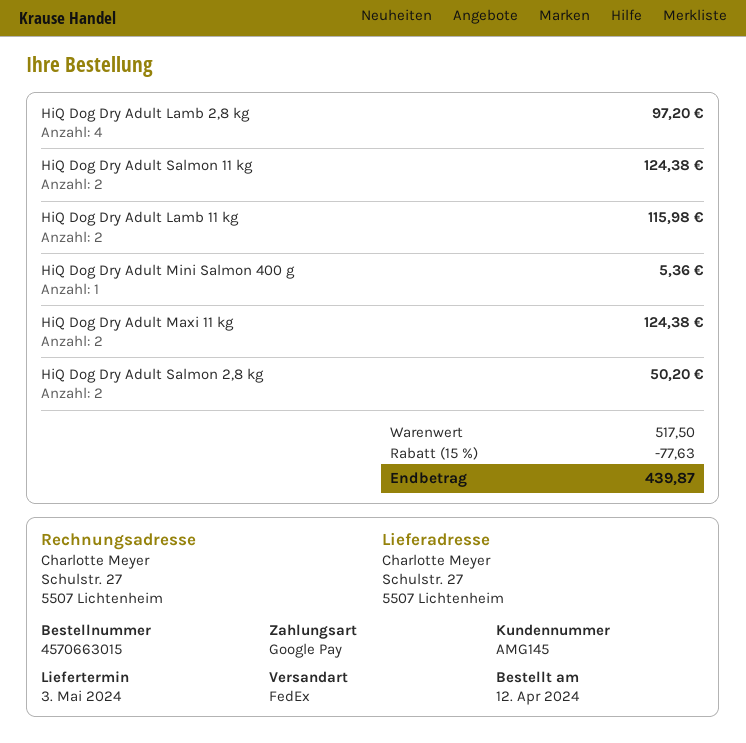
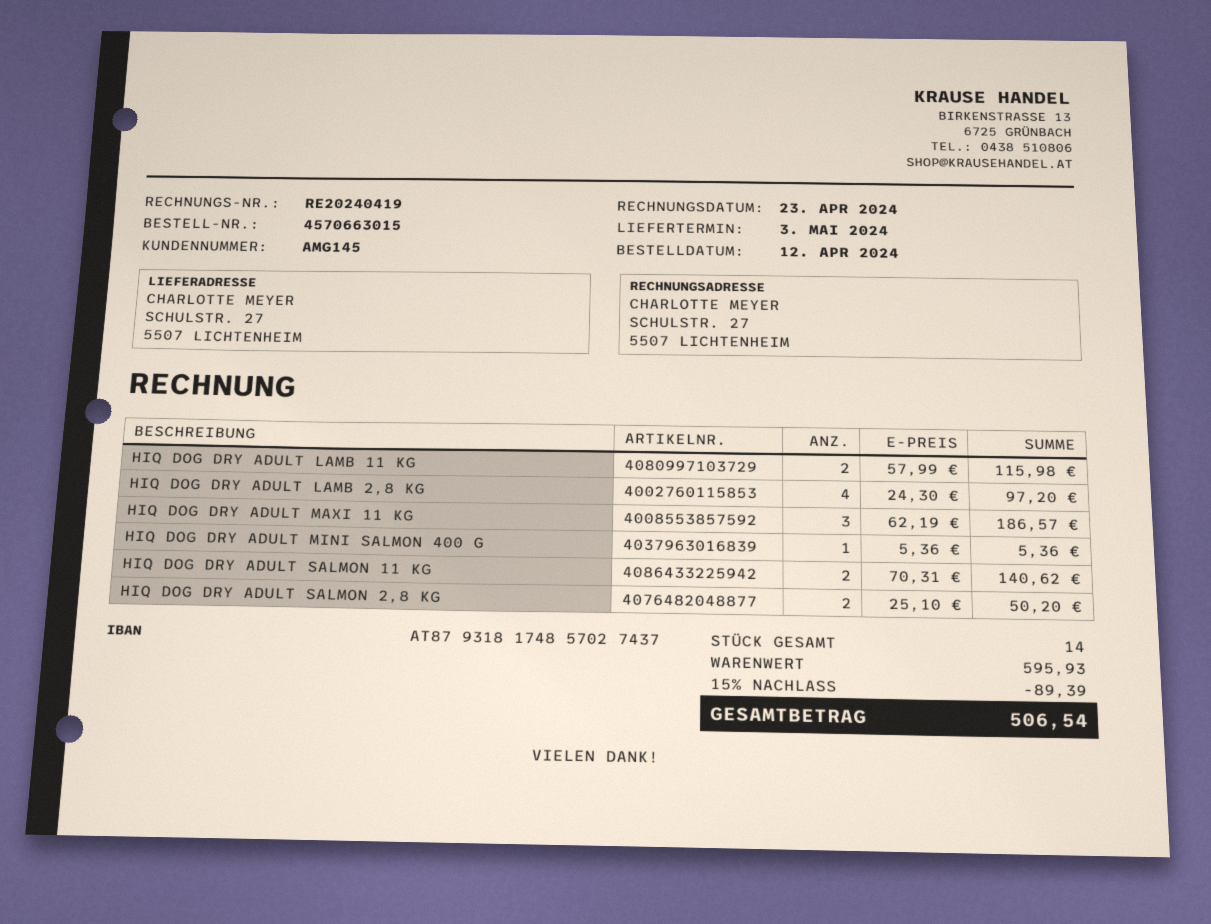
HiQ Dog Dry Adult Salmon 11 kg: 2 for 124.38 -> 2 for 140.62
HiQ Dog Dry Adult Maxi 11 kg: 2 for 124.38 -> 3 for 186.57
subtotal: 517.50 -> 595.93
discount: 15% = 77.63 -> 15% = 89.39
total: 439.87 -> 506.54

